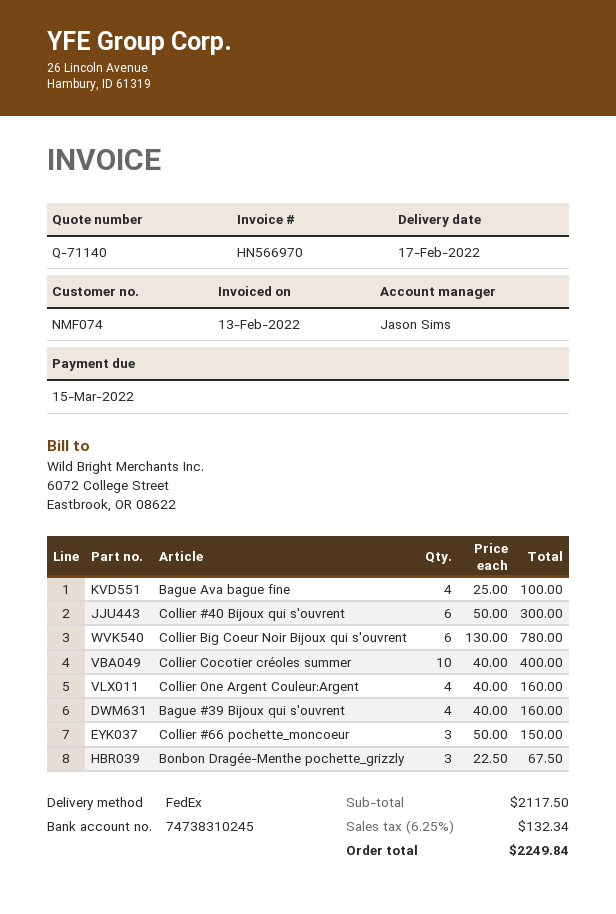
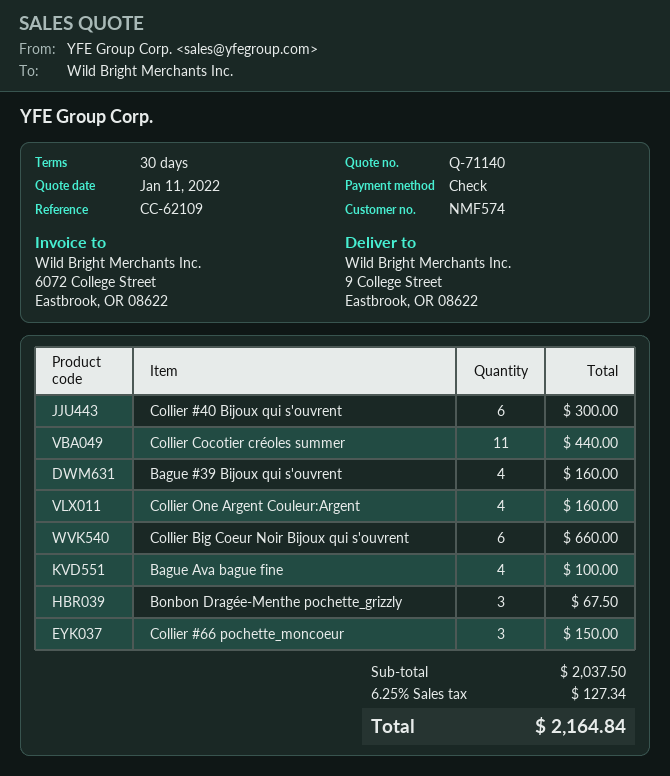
customer number: NMF074 -> NMF574
Collier Big Coeur Noir Bijoux qui s'ouvrent: 6 for 780.00 -> 6 for 660.00
Collier Cocotier créoles summer: 10 for 400.00 -> 11 for 440.00
subtotal: 2117.50 -> 2037.50
tax: 6.25% = 132.34 -> 6.25% = 127.34
total: 2249.84 -> 2164.84

